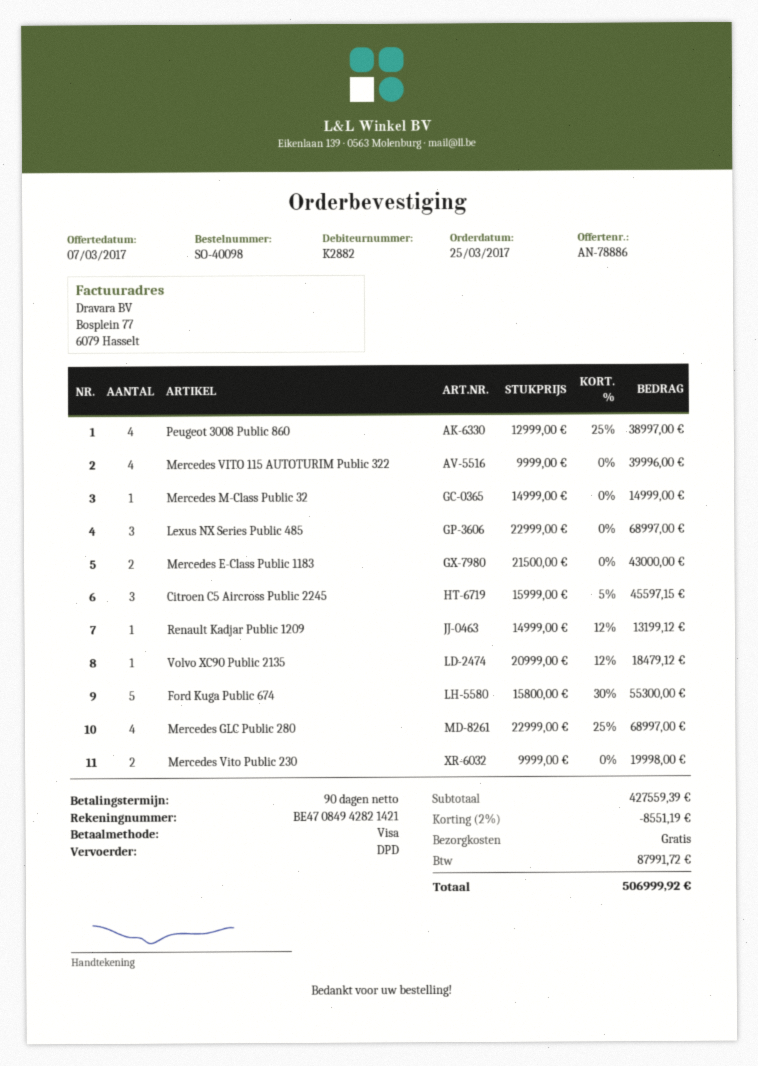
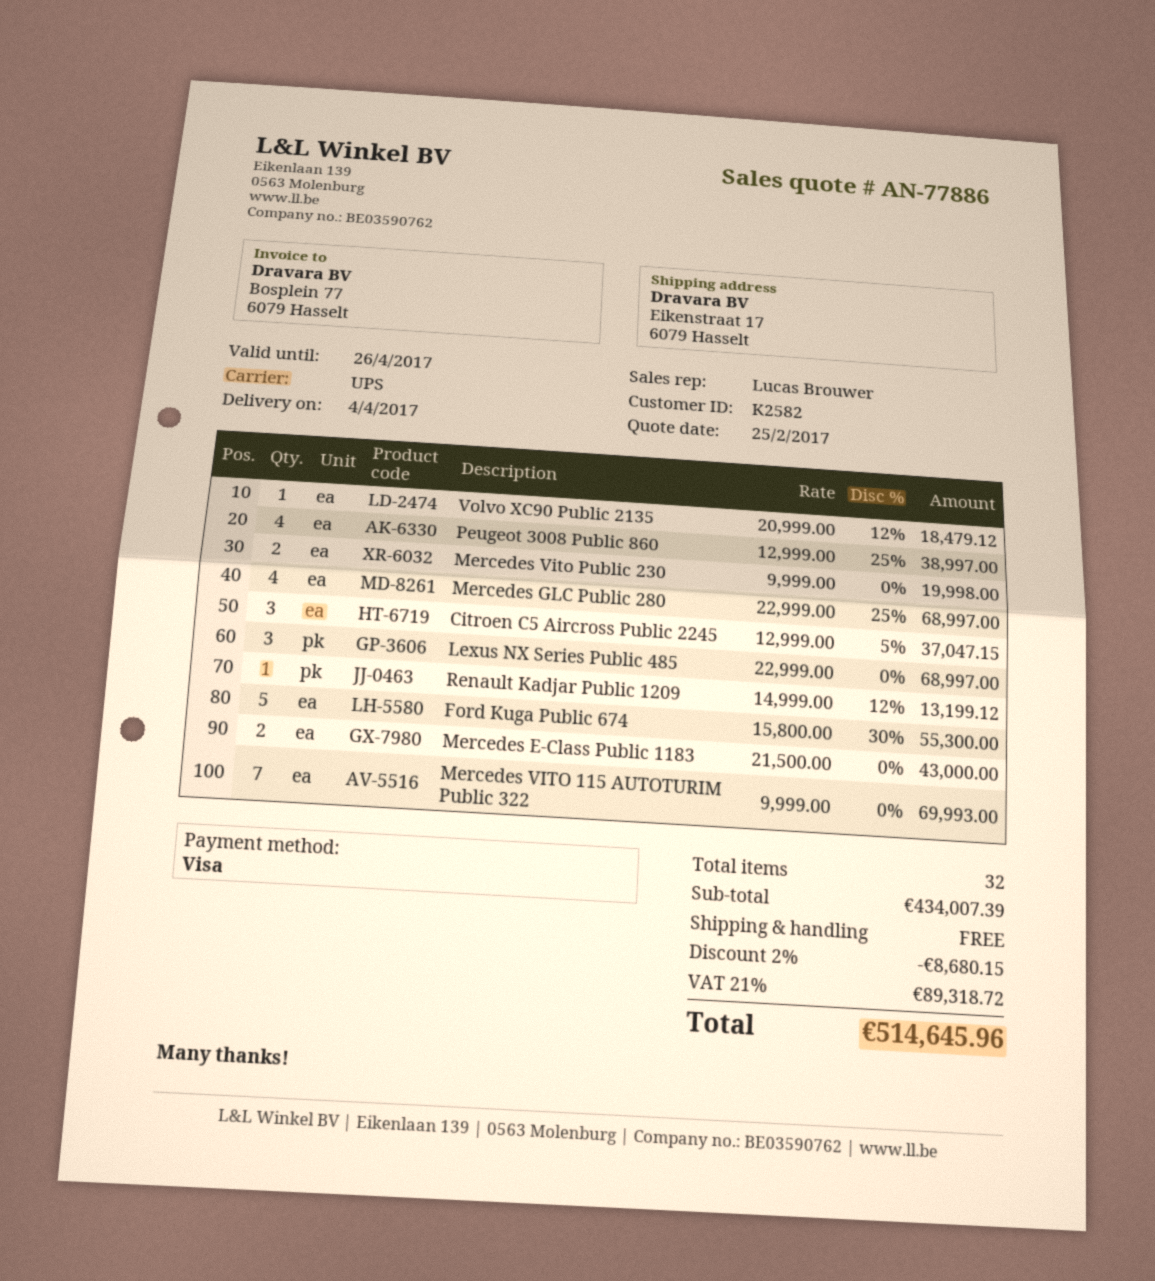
quote number: AN-78886 -> AN-77886
quote date: 2017-03-07 -> 2017-02-25
customer number: K2882 -> K2582
shipping method: DPD -> UPS
Mercedes VITO 115 AUTOTURIM Public 322: 4 x 9999.00 = 39996.00 -> 7 x 9999.00 = 69993.00
Mercedes M-Class Public 32: 1 x 14999.00 = 14999.00 -> none
Citroen C5 Aircross Public 2245: 3 x 15999.00 - 5% = 45597.15 -> 3 x 12999.00 - 5% = 37047.15
subtotal: 427559.39 -> 434007.39
discount: 2% = 8551.19 -> 2% = 8680.15
tax: 87991.72 -> 89318.72
total: 506999.92 -> 514645.96

